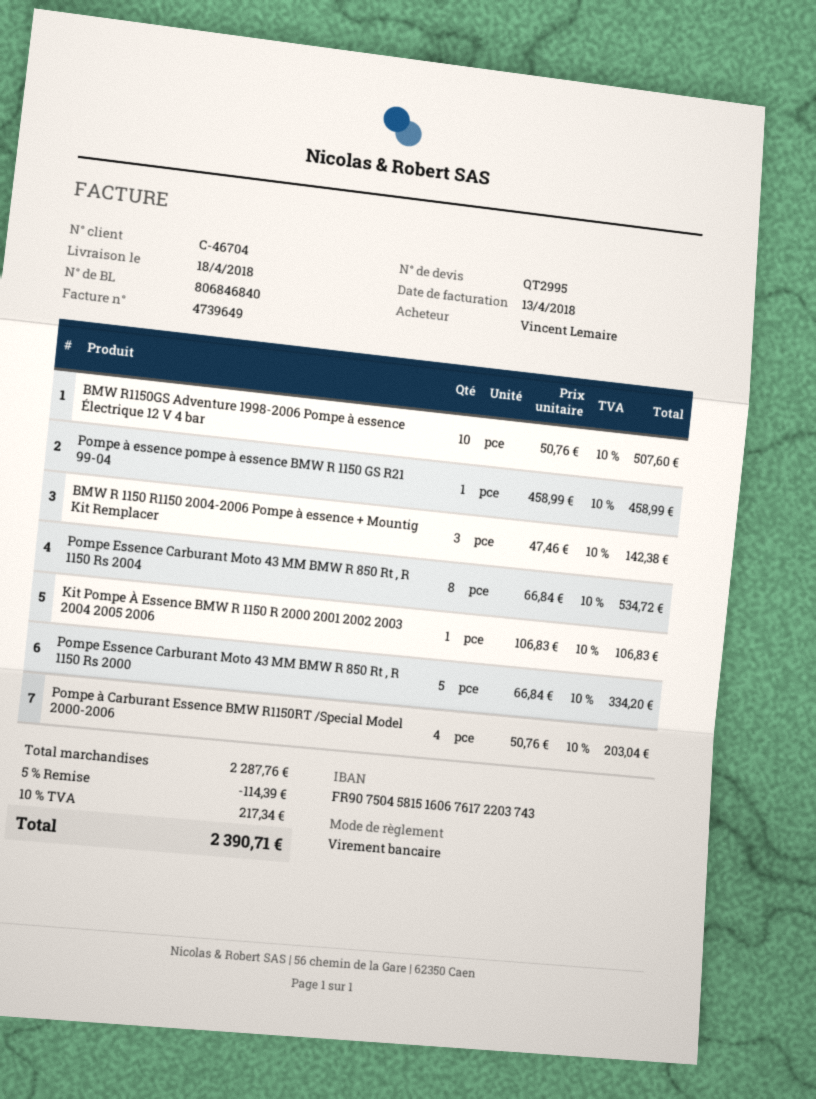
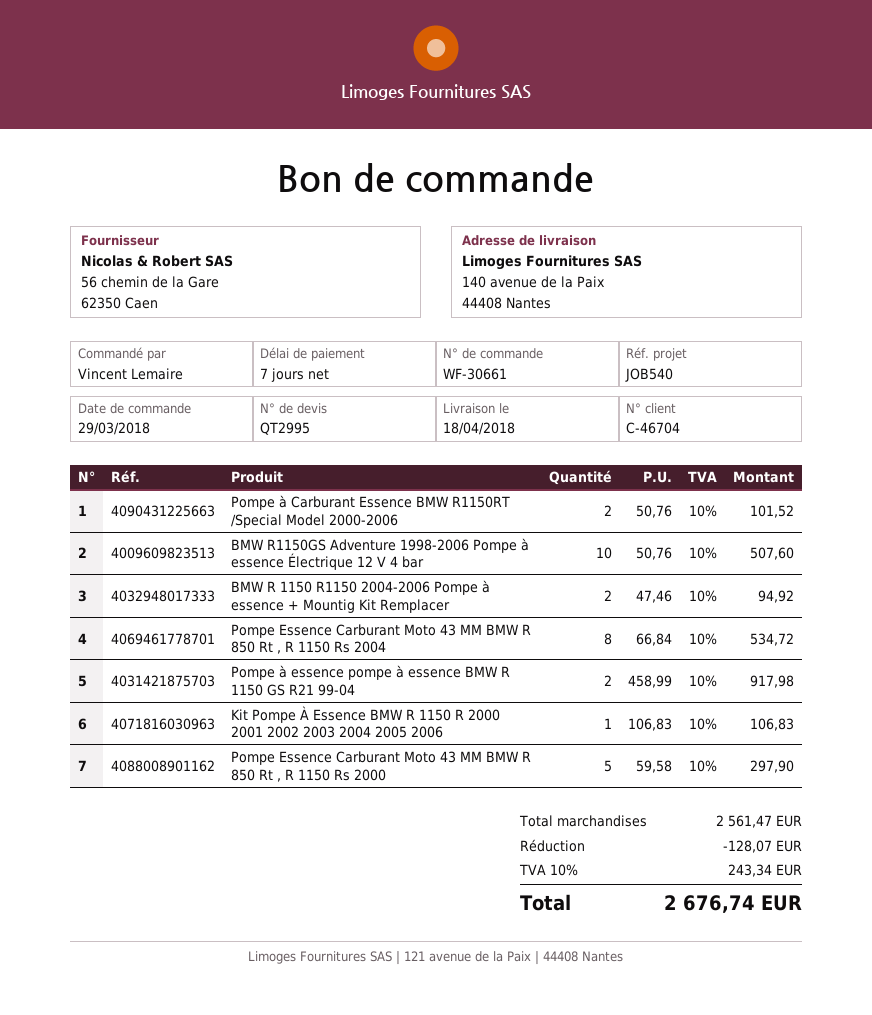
Pompe à essence pompe à essence BMW R 1150 GS R21 99-04: 1 x 458.99 = 458.99 -> 2 x 458.99 = 917.98
BMW R 1150 R1150 2004-2006 Pompe à essence + Mountig Kit Remplacer: 3 x 47.46 = 142.38 -> 2 x 47.46 = 94.92
Pompe Essence Carburant Moto 43 MM BMW R 850 Rt , R 1150 Rs 2000: 5 x 66.84 = 334.20 -> 5 x 59.58 = 297.90
Pompe à Carburant Essence BMW R1150RT /Special Model 2000-2006: 4 x 50.76 = 203.04 -> 2 x 50.76 = 101.52
subtotal: 2287.76 -> 2561.47
discount: 114.39 -> 128.07
tax: 10% = 217.34 -> 10% = 243.34
total: 2390.71 -> 2676.74

